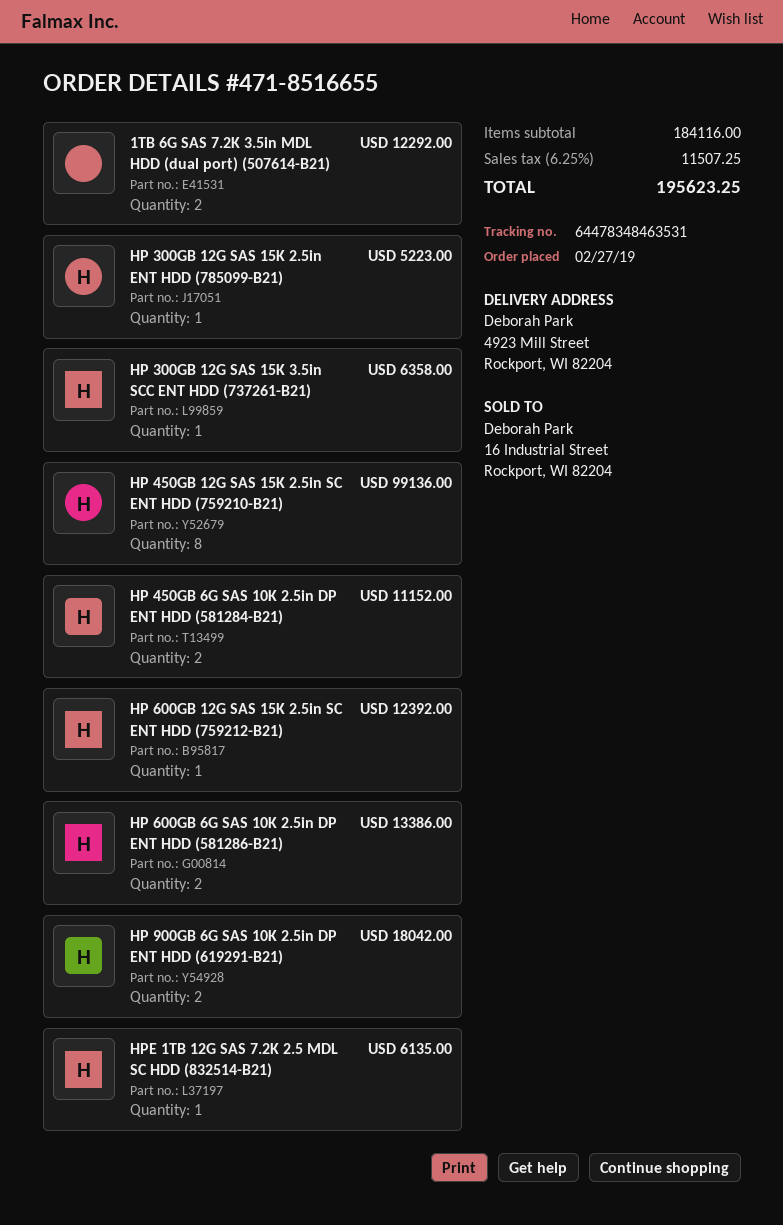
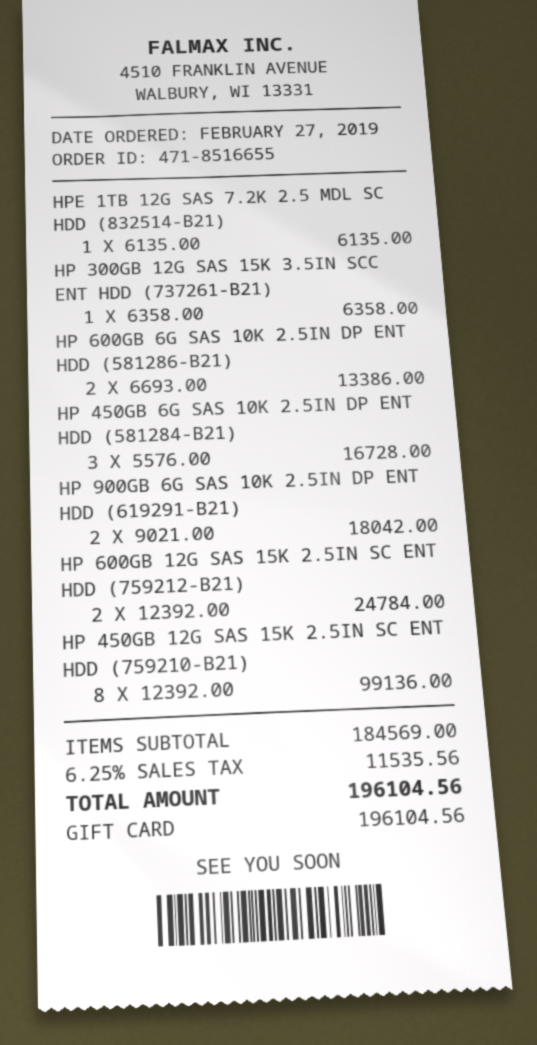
1TB 6G SAS 7.2K 3.5in MDL HDD (dual port) (507614-B21): 2 for 12292.00 -> none
HP 300GB 12G SAS 15K 2.5in ENT HDD (785099-B21): 1 for 5223.00 -> none
HP 450GB 6G SAS 10K 2.5in DP ENT HDD (581284-B21): 2 for 11152.00 -> 3 for 16728.00
HP 600GB 12G SAS 15K 2.5in SC ENT HDD (759212-B21): 1 for 12392.00 -> 2 for 24784.00
subtotal: 184116.00 -> 184569.00
tax: 6.25% = 11507.25 -> 6.25% = 11535.56
total: 195623.25 -> 196104.56

